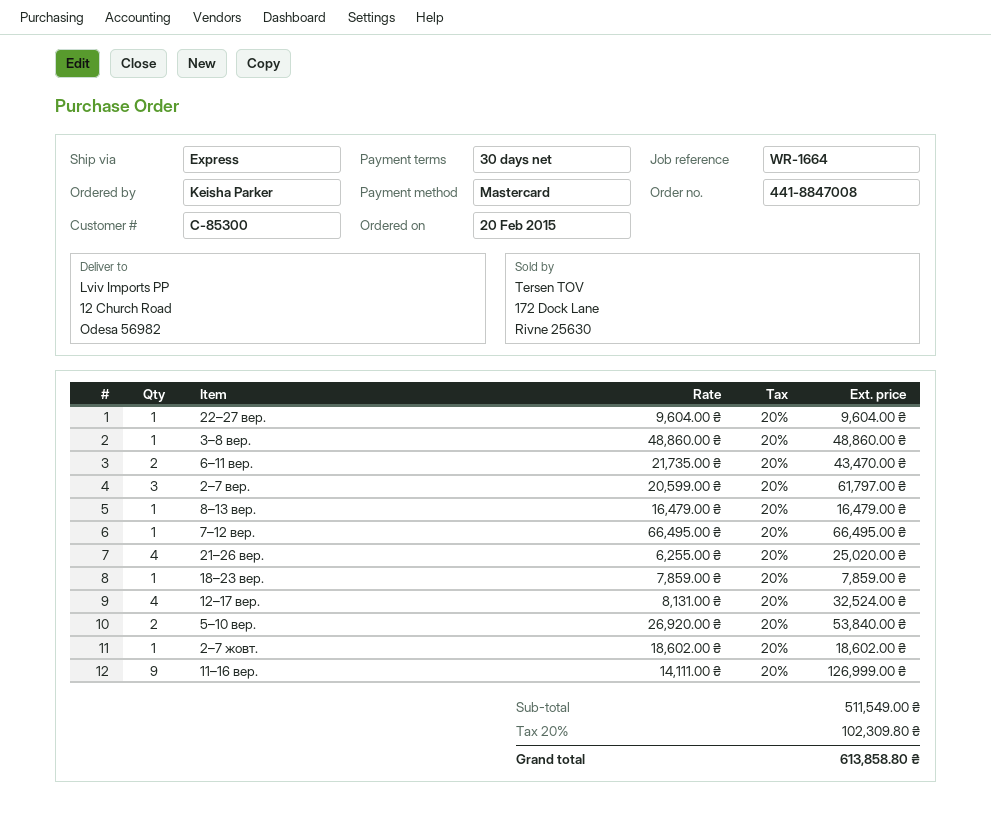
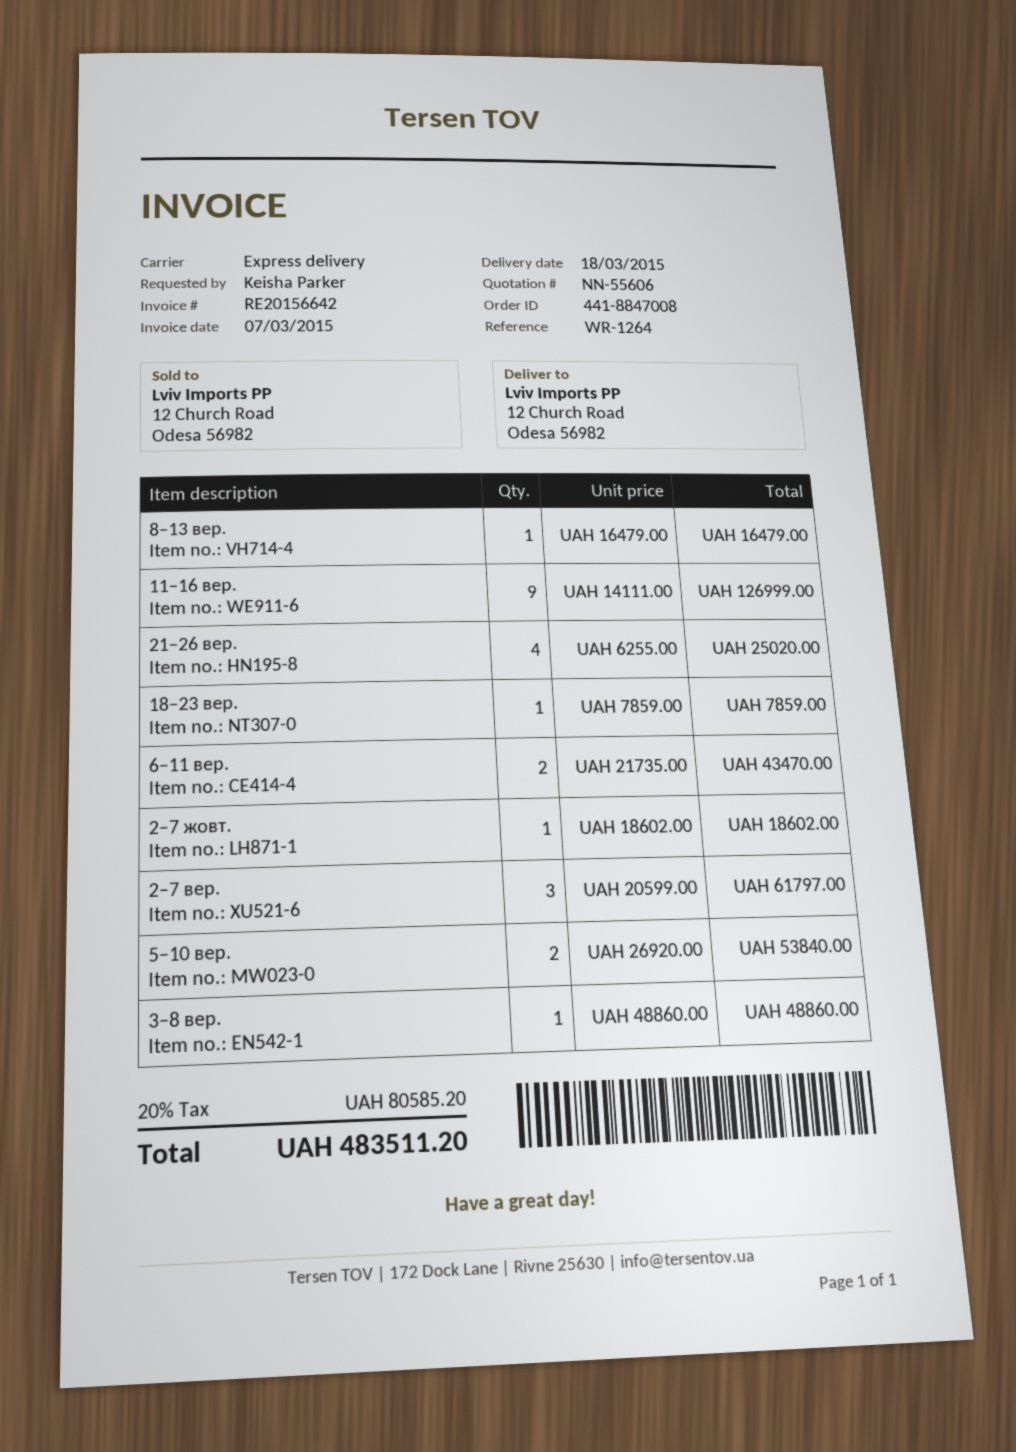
reference: WR-1664 -> WR-1264
22–27 вер.: 1 x 9604.00 = 9604.00 -> none
7–12 вер.: 1 x 66495.00 = 66495.00 -> none
12–17 вер.: 4 x 8131.00 = 32524.00 -> none
tax: 20% = 102309.80 -> 20% = 80585.20
total: 613858.80 -> 483511.20

